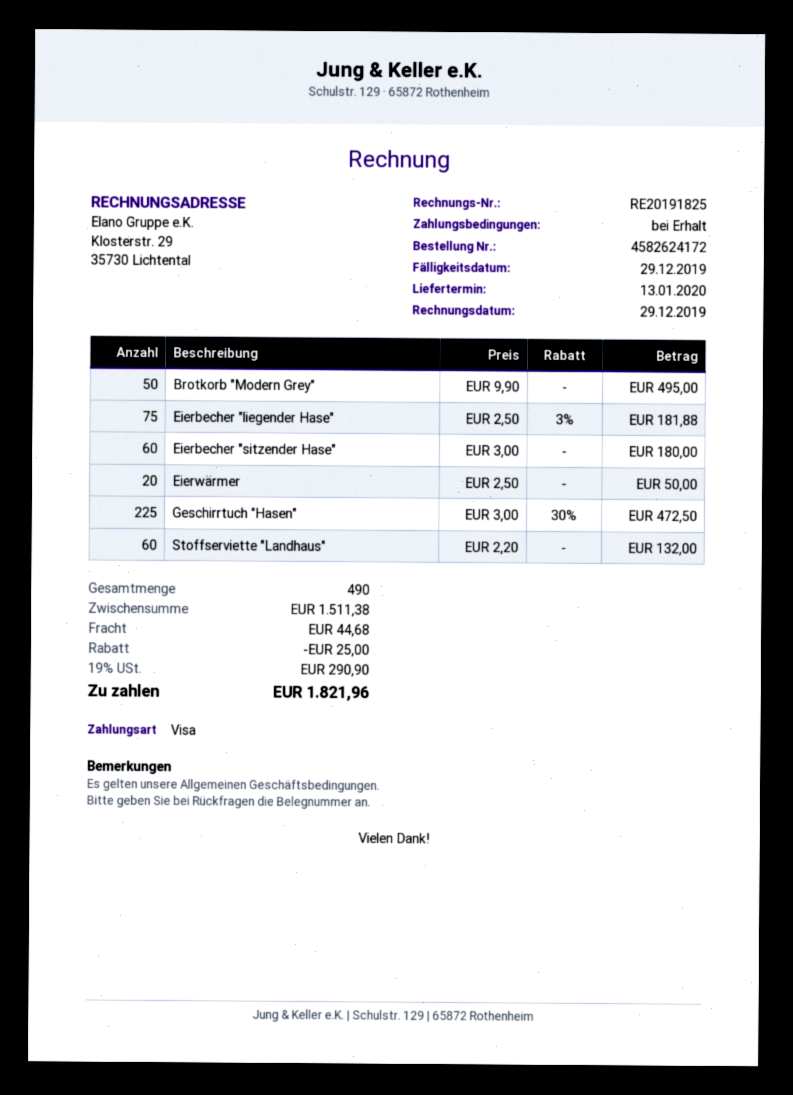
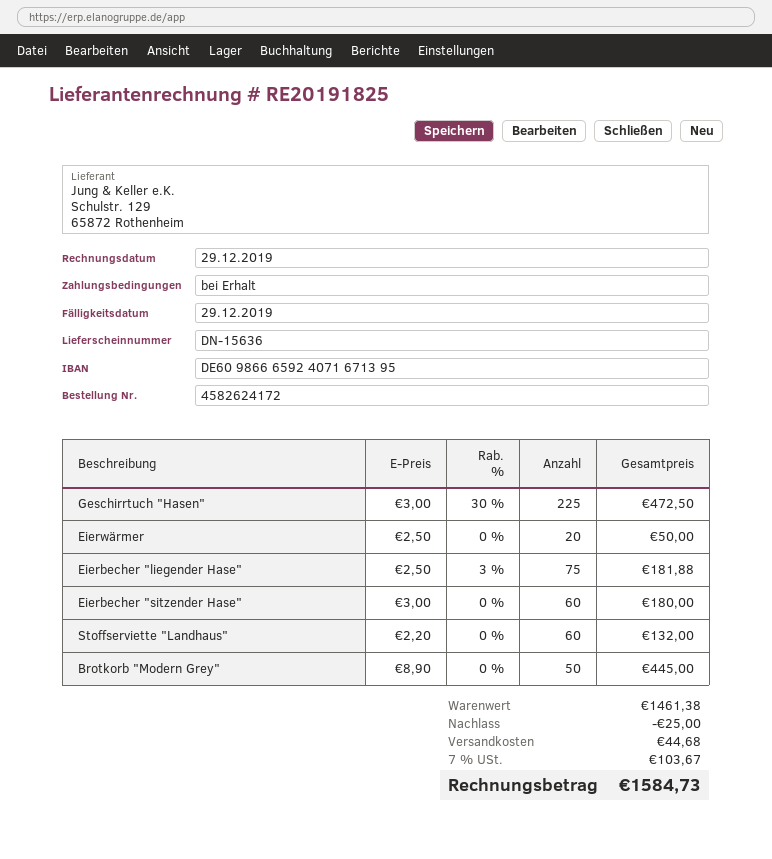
Brotkorb "Modern Grey": 50 x 9.90 = 495.00 -> 50 x 8.90 = 445.00
subtotal: 1511.38 -> 1461.38
tax: 19% = 290.90 -> 7% = 103.67
total: 1821.96 -> 1584.73

